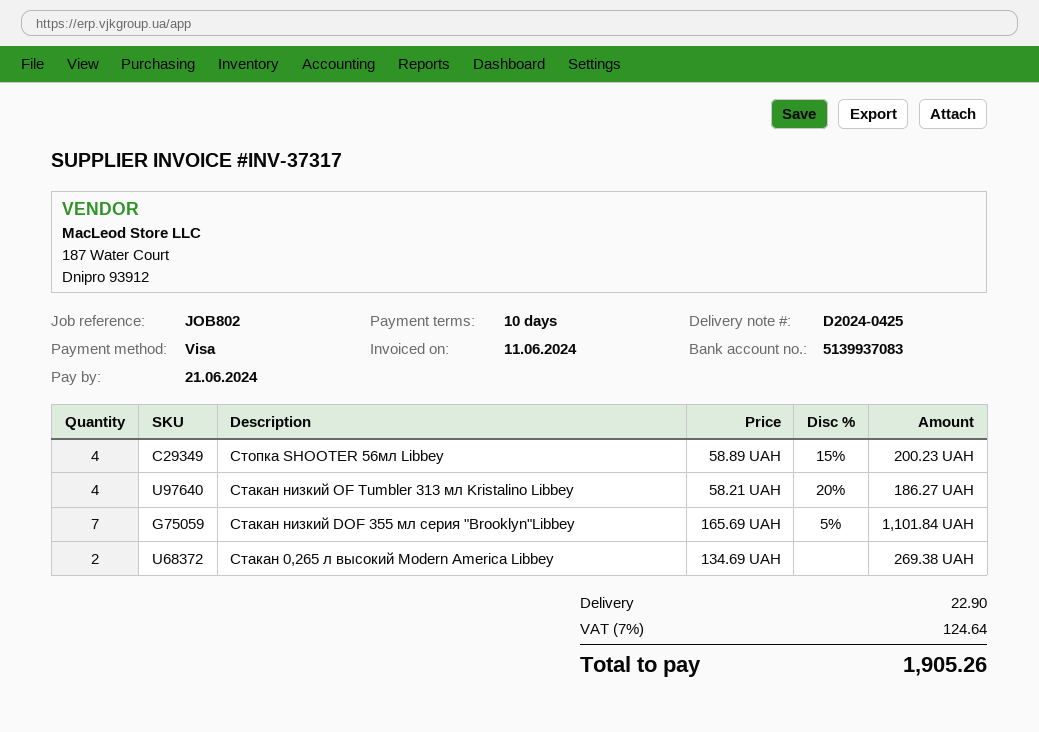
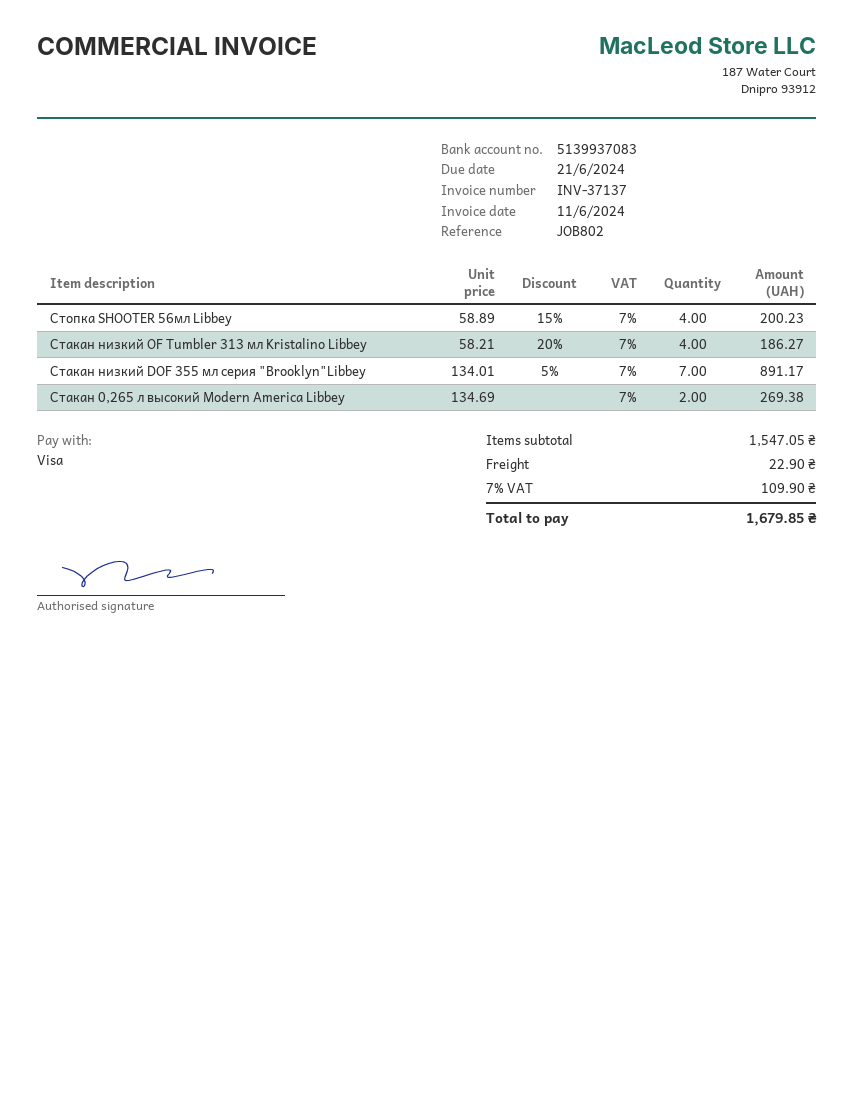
invoice number: INV-37317 -> INV-37137
Стакан низкий DOF 355 мл серия "Brooklyn"Libbey: 7 x 165.69 - 5% = 1101.84 -> 7 x 134.01 - 5% = 891.17
tax: 7% = 124.64 -> 7% = 109.90
total: 1905.26 -> 1679.85

